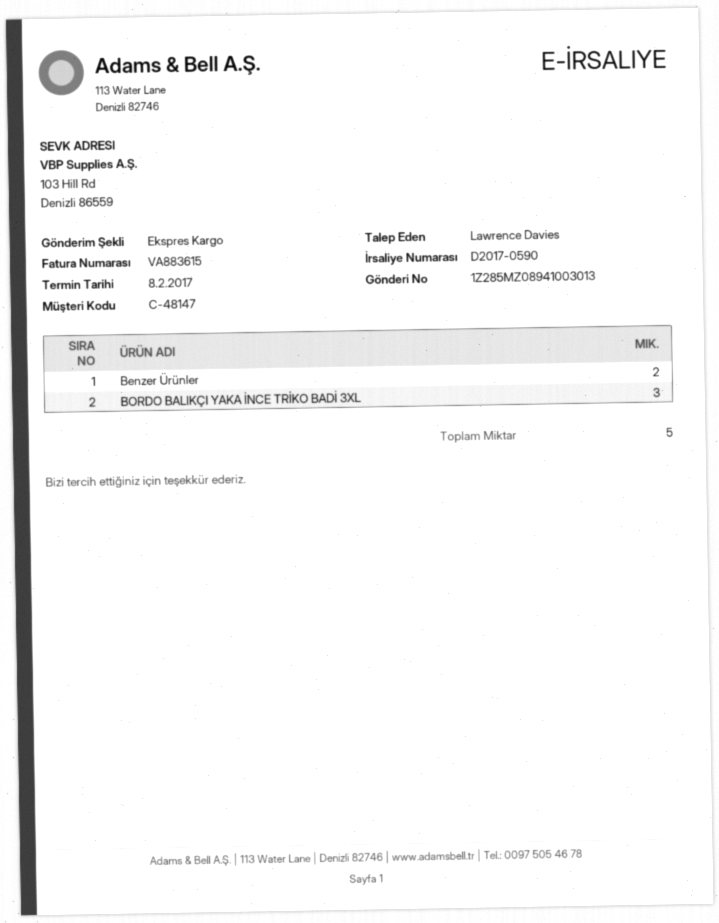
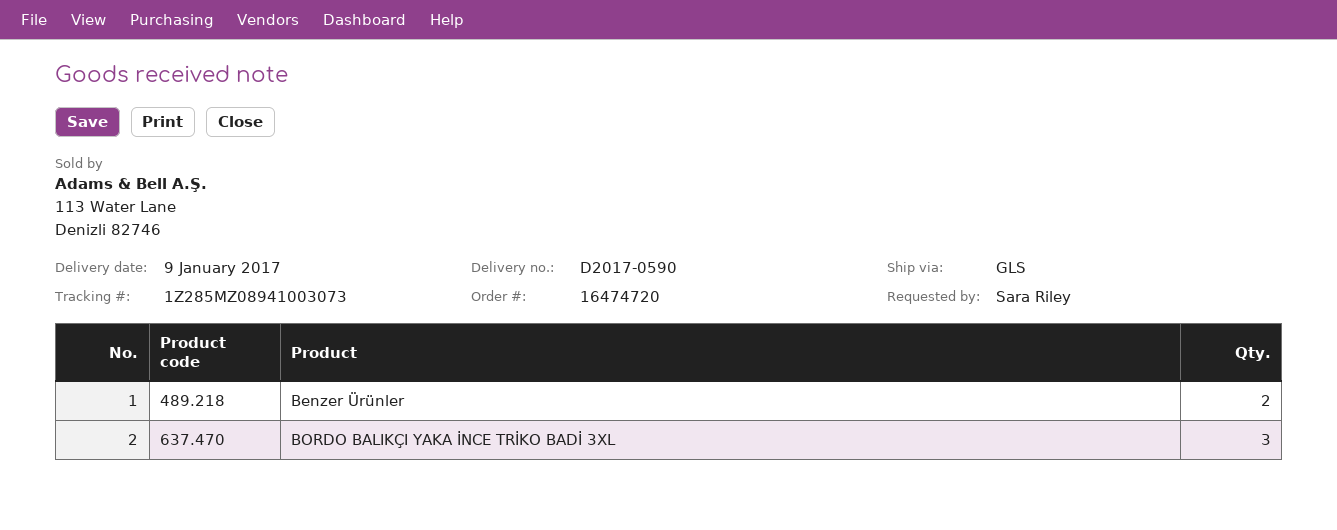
delivery date: 2017-02-08 -> 2017-01-09
ordered by: Lawrence Davies -> Sara Riley
shipping method: express -> GLS
tracking number: 1Z285MZ08941003013 -> 1Z285MZ08941003073

